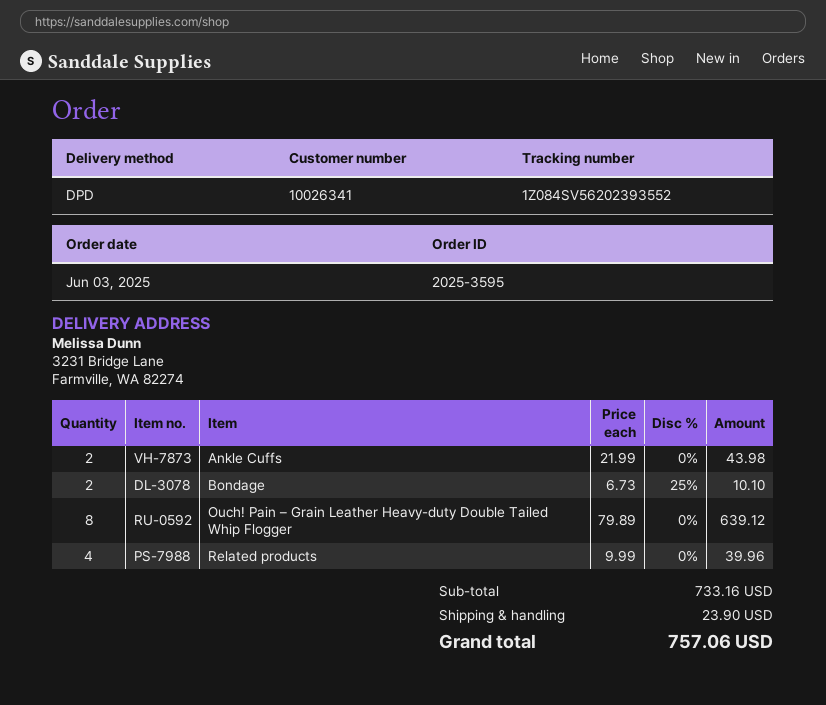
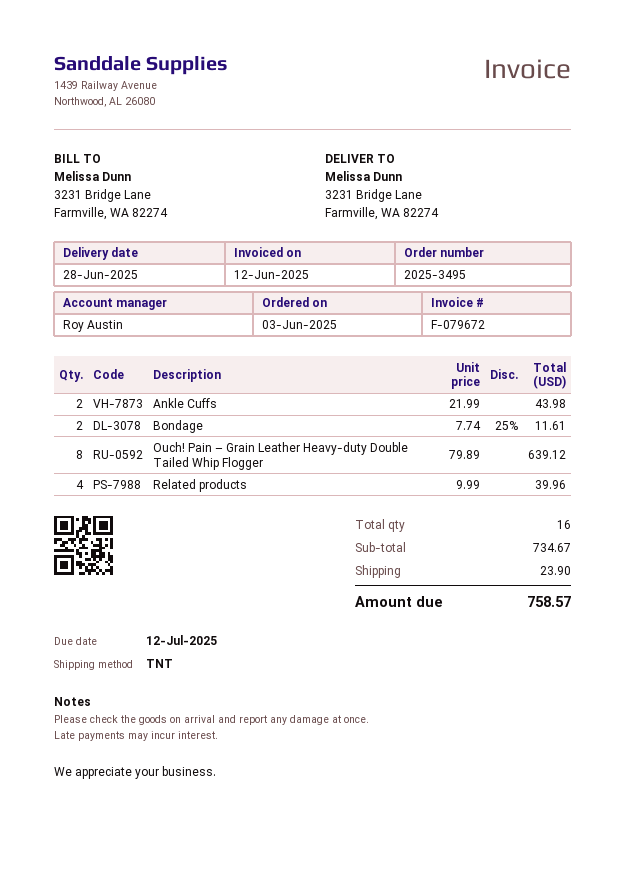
order number: 2025-3595 -> 2025-3495
shipping method: DPD -> TNT
Bondage: 2 x 6.73 - 25% = 10.10 -> 2 x 7.74 - 25% = 11.61
subtotal: 733.16 -> 734.67
total: 757.06 -> 758.57

